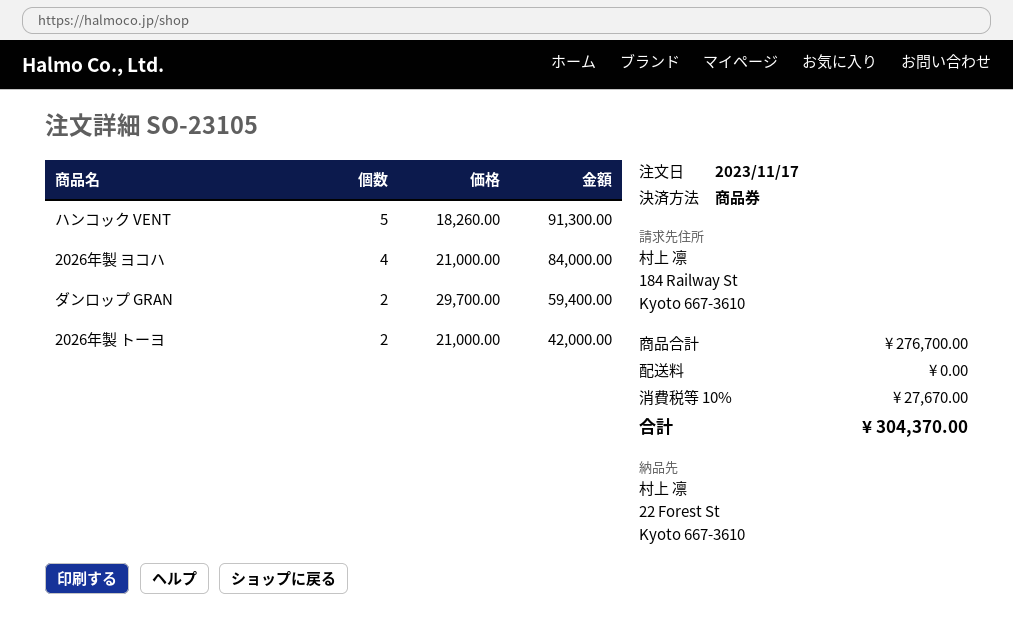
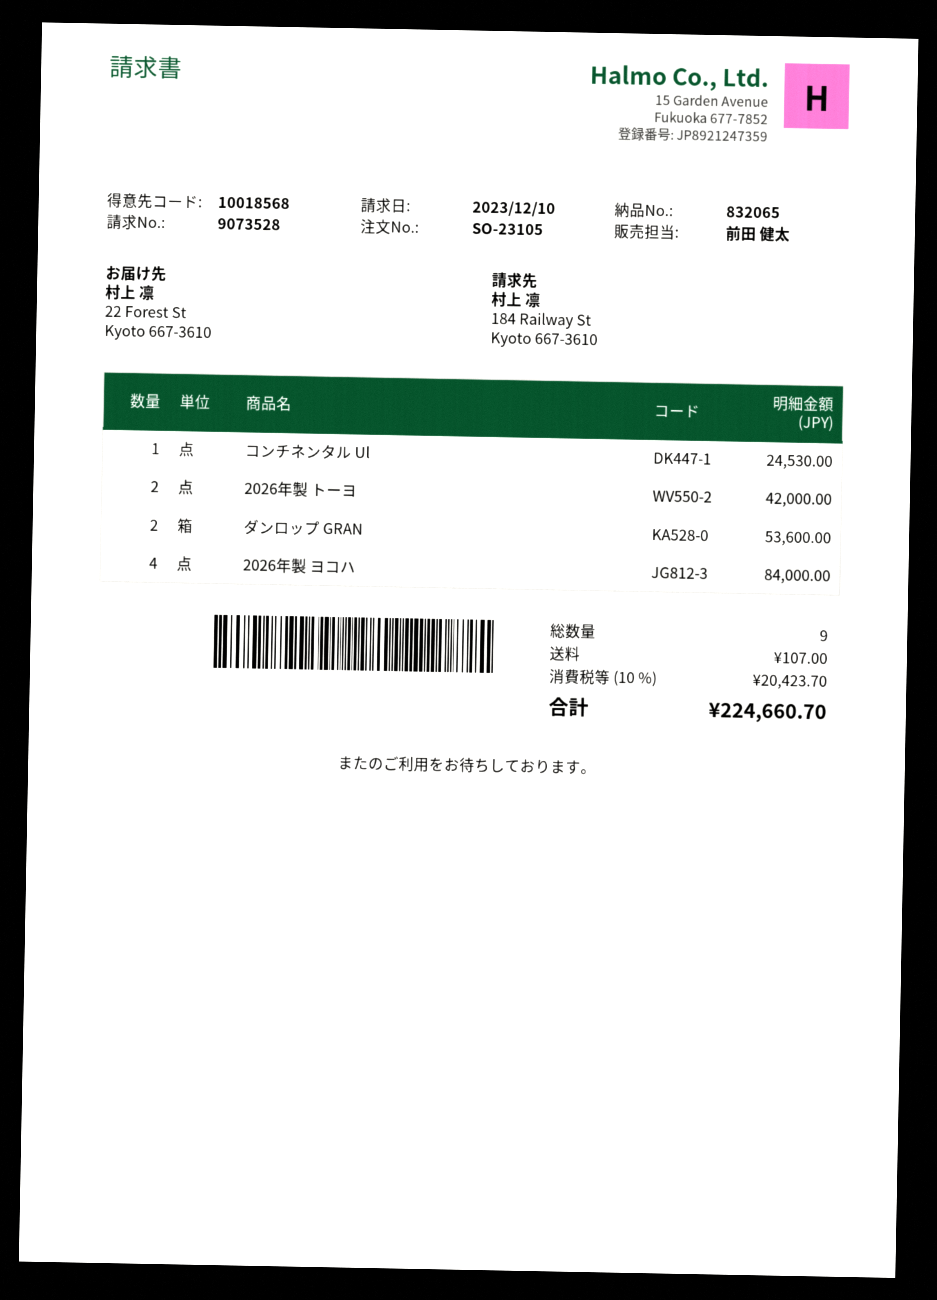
ハンコック VENT: 5 for 91300.00 -> none
ダンロップ GRAN: 2 for 59400.00 -> 2 for 53600.00
コンチネンタル Ul: none -> 1 for 24530.00
shipping: 0.00 -> 107.00
tax: 10% = 27670.00 -> 10% = 20423.70
total: 304370.00 -> 224660.70

